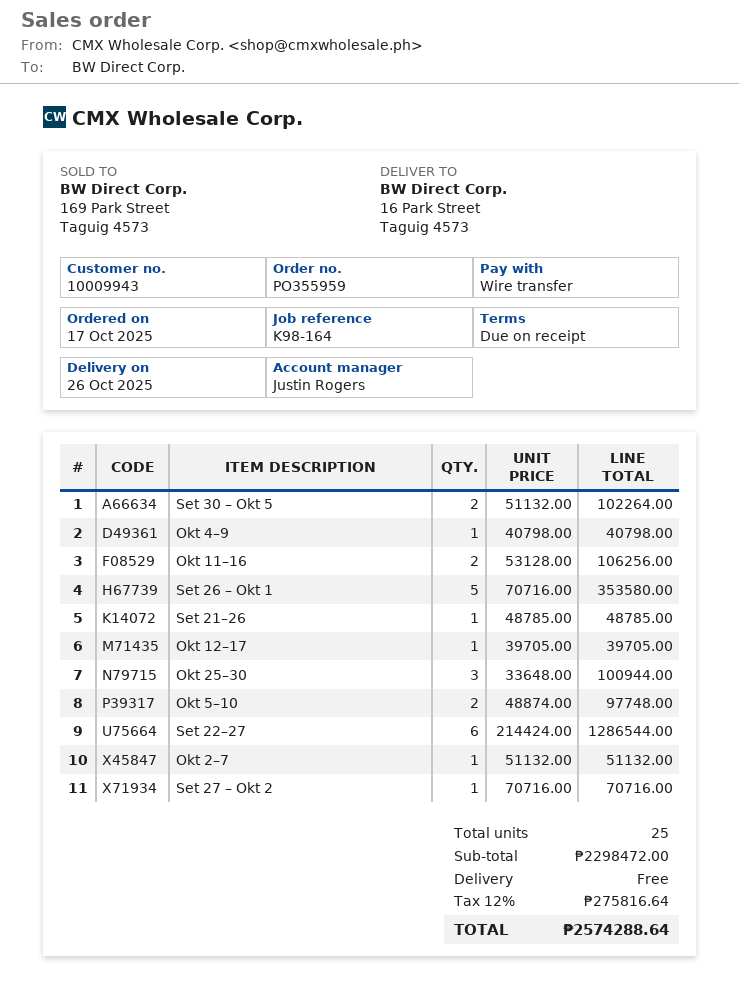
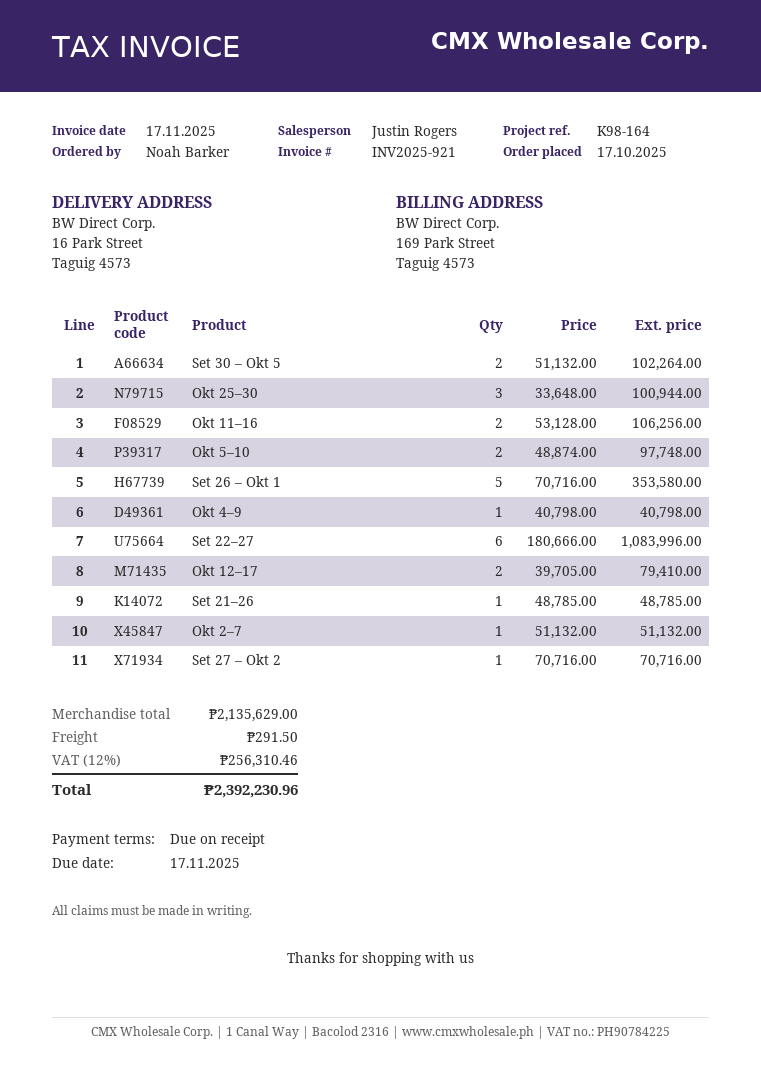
Okt 12–17: 1 x 39705.00 = 39705.00 -> 2 x 39705.00 = 79410.00
Set 22–27: 6 x 214424.00 = 1286544.00 -> 6 x 180666.00 = 1083996.00
subtotal: 2298472.00 -> 2135629.00
shipping: 0.00 -> 291.50
tax: 12% = 275816.64 -> 12% = 256310.46
total: 2574288.64 -> 2392230.96

